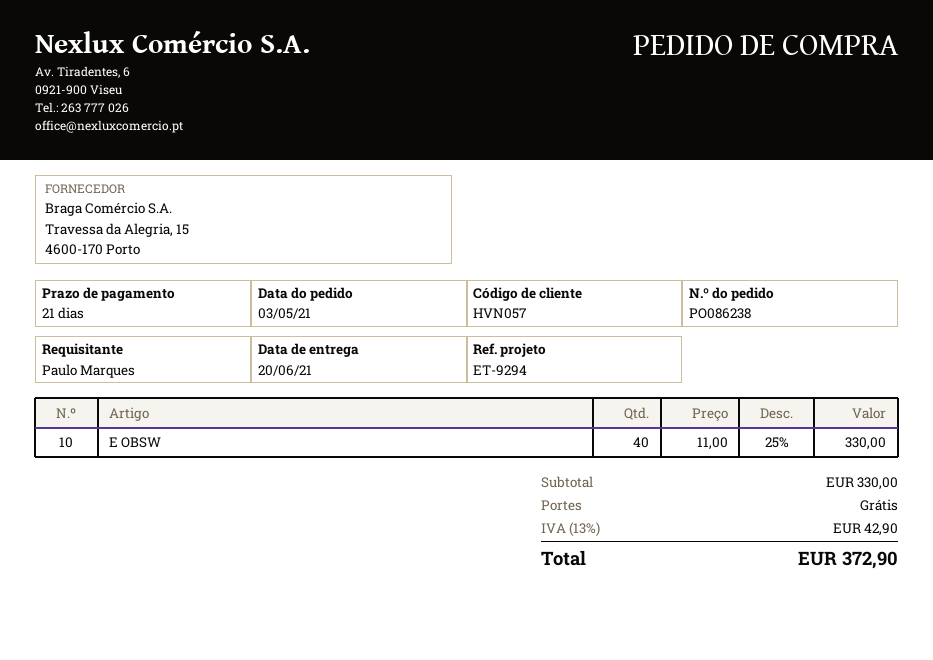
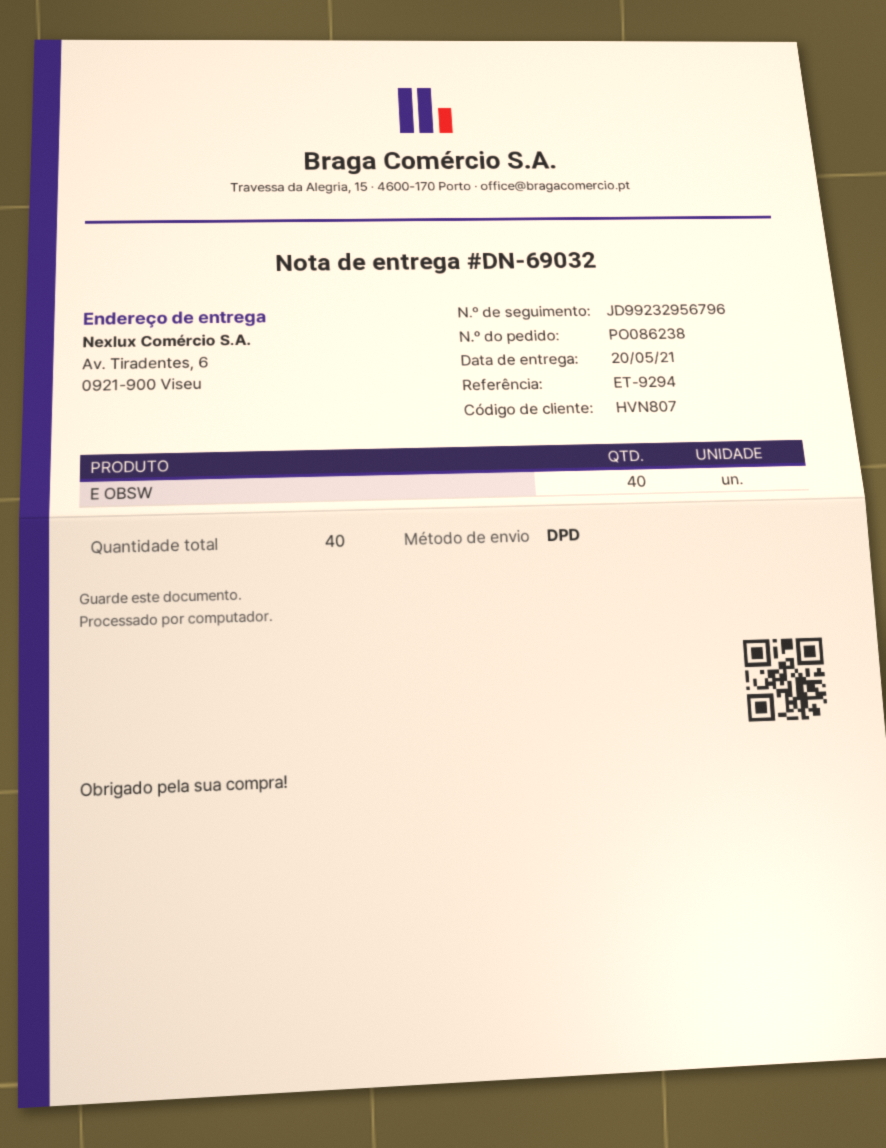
delivery date: 2021-06-20 -> 2021-05-20
customer number: HVN057 -> HVN807

